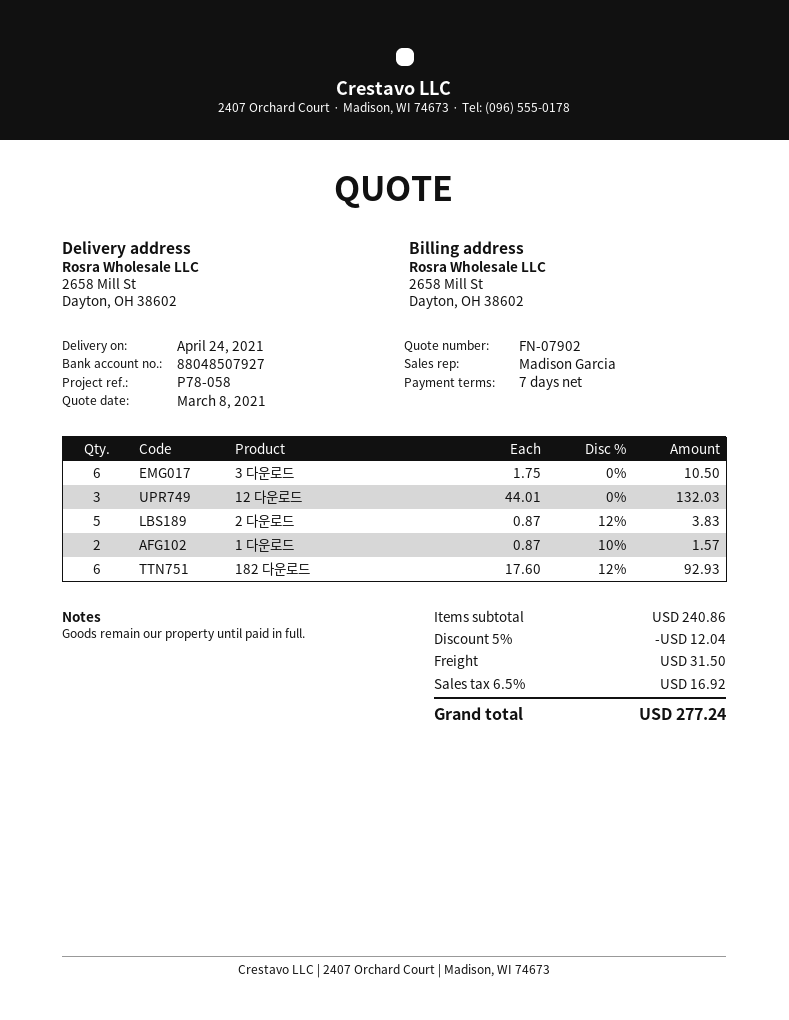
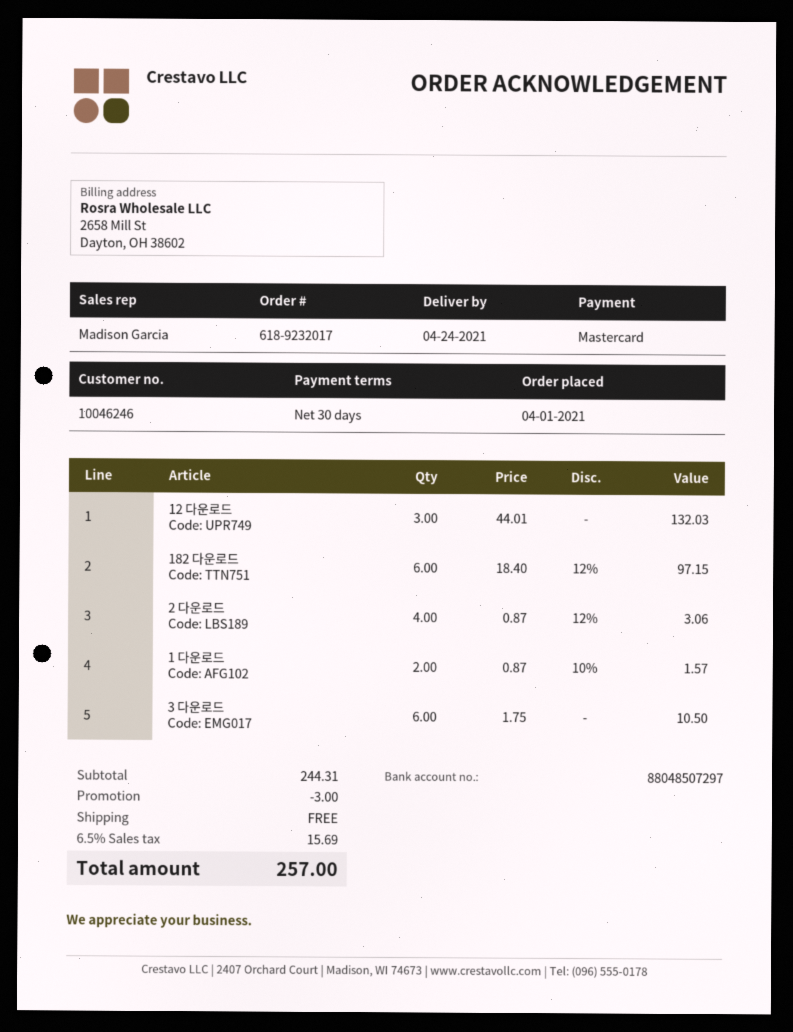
payment terms: 7 days -> 30 days
bank account: 88048507927 -> 88048507297
2 다운로드: 5 x 0.87 - 12% = 3.83 -> 4 x 0.87 - 12% = 3.06
182 다운로드: 6 x 17.60 - 12% = 92.93 -> 6 x 18.40 - 12% = 97.15
subtotal: 240.86 -> 244.31
discount: 12.04 -> 3.00
shipping: 31.50 -> 0.00
tax: 6.5% = 16.92 -> 6.5% = 15.69
total: 277.24 -> 257.00

